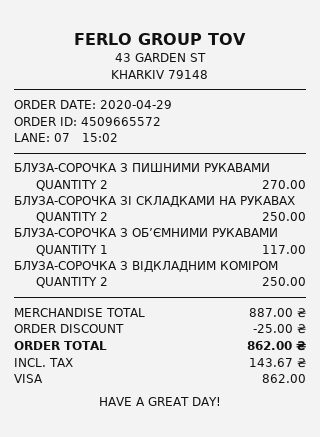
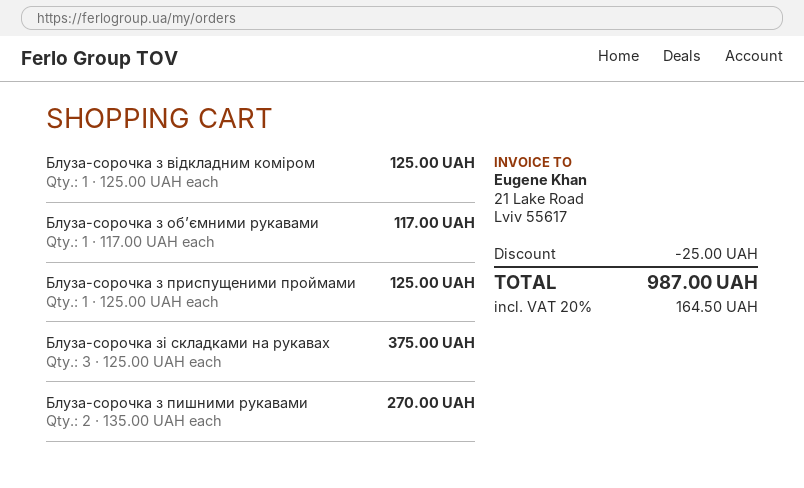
БЛУЗА-СОРОЧКА ЗІ СКЛАДКАМИ НА РУКАВАХ: 2 for 250.00 -> 3 for 375.00
БЛУЗА-СОРОЧКА З ВІДКЛАДНИМ КОМІРОМ: 2 for 250.00 -> 1 for 125.00
Блуза-сорочка з приспущеними проймами: none -> 1 for 125.00
tax: 143.67 -> 164.50
total: 862.00 -> 987.00

